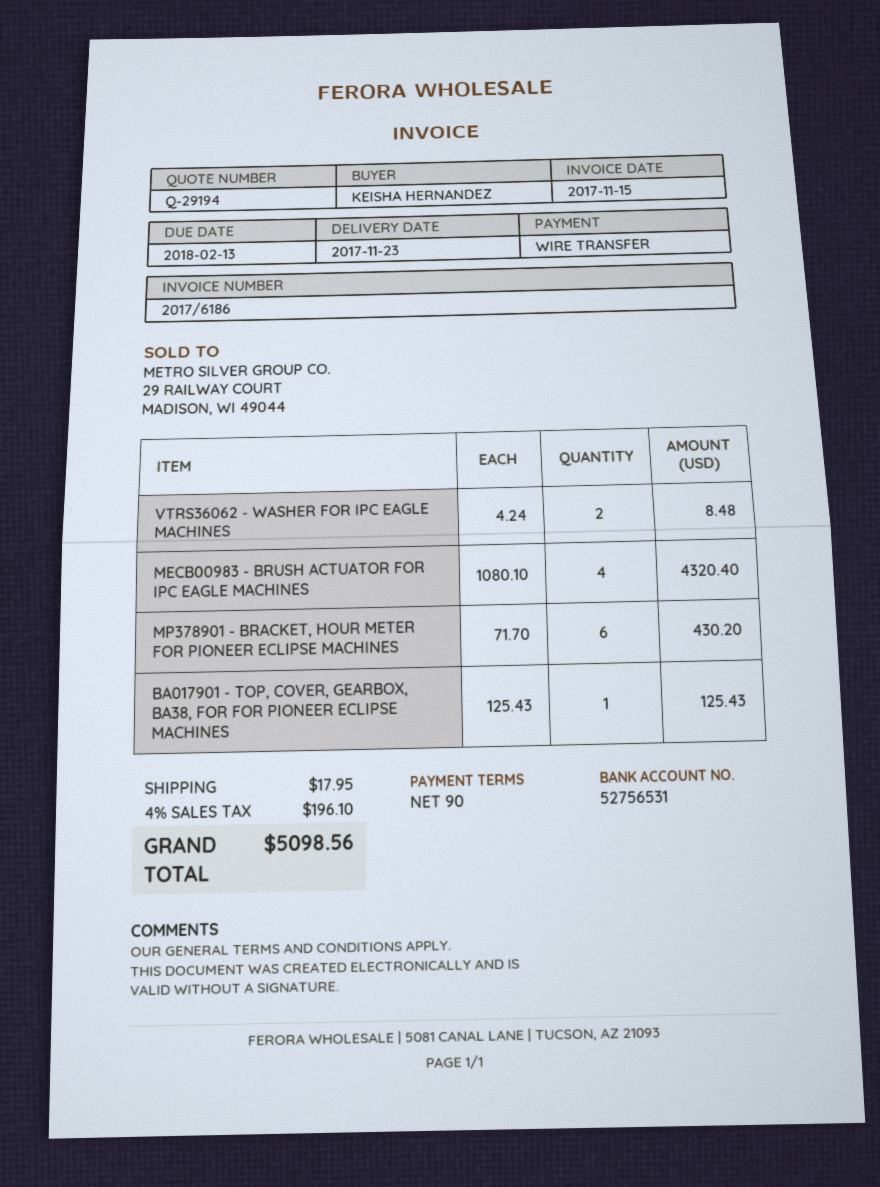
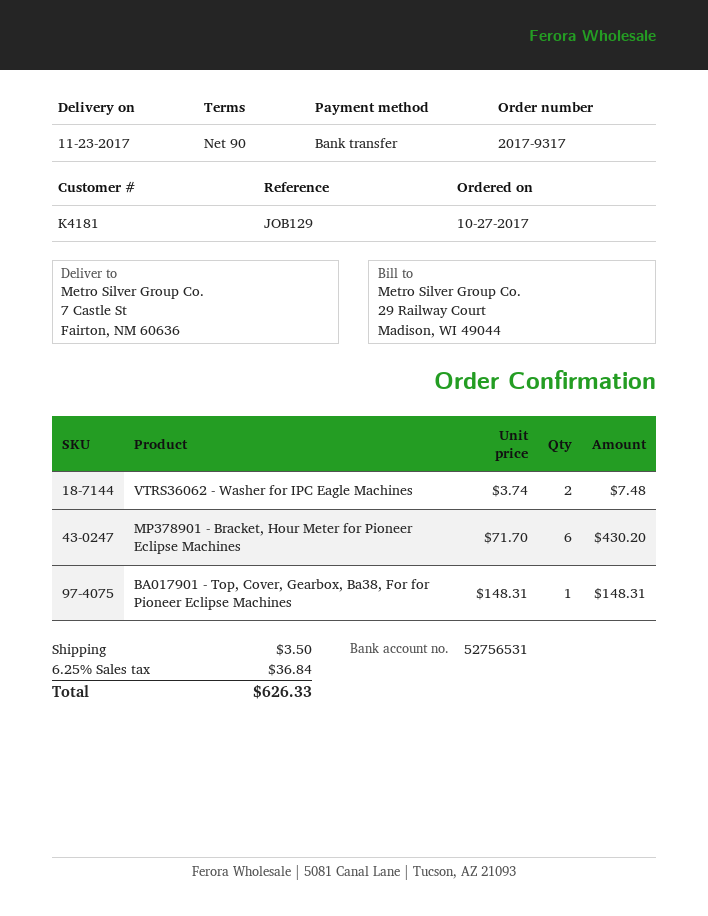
VTRS36062 - WASHER FOR IPC EAGLE MACHINES: 2 x 4.24 = 8.48 -> 2 x 3.74 = 7.48
MECB00983 - BRUSH ACTUATOR FOR IPC EAGLE MACHINES: 4 x 1080.10 = 4320.40 -> none
BA017901 - TOP, COVER, GEARBOX, BA38, FOR FOR PIONEER ECLIPSE MACHINES: 1 x 125.43 = 125.43 -> 1 x 148.31 = 148.31
shipping: 17.95 -> 3.50
tax: 4% = 196.10 -> 6.25% = 36.84
total: 5098.56 -> 626.33

